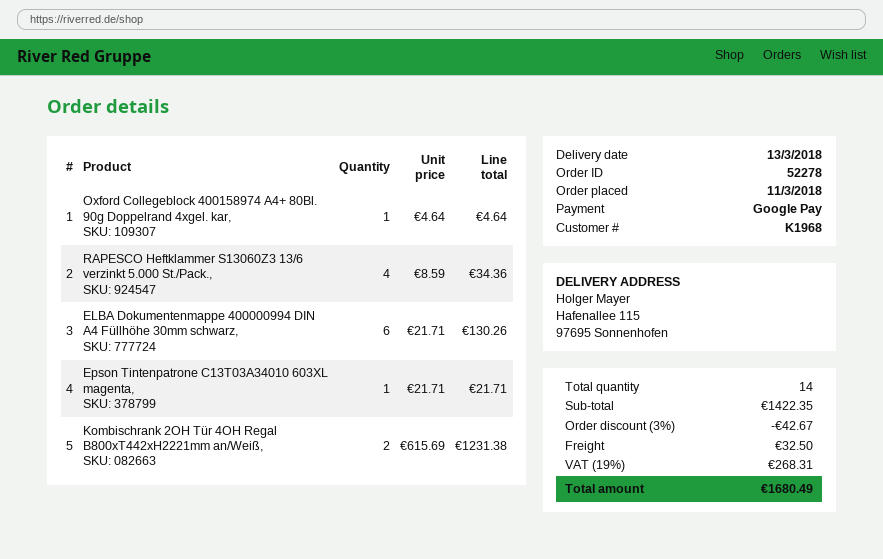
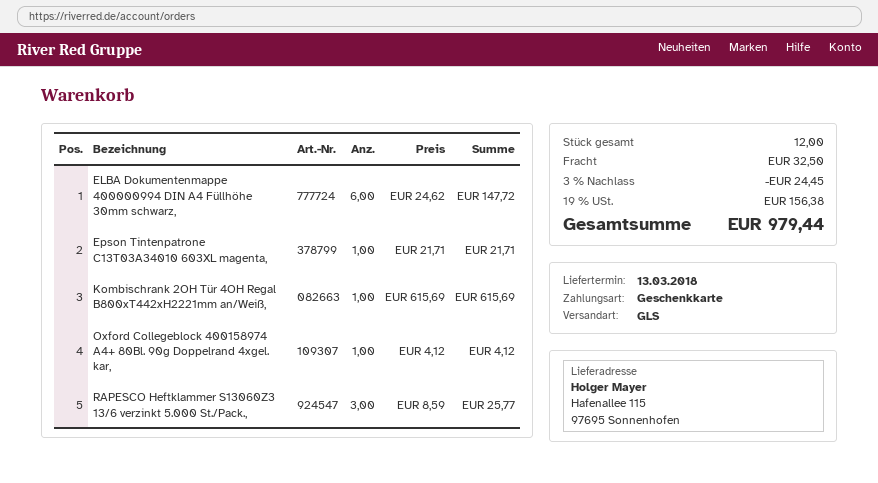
payment method: Google Pay -> gift card
Oxford Collegeblock 400158974 A4+ 80Bl. 90g Doppelrand 4xgel. kar,: 1 x 4.64 = 4.64 -> 1 x 4.12 = 4.12
RAPESCO Heftklammer S13060Z3 13/6 verzinkt 5.000 St./Pack.,: 4 x 8.59 = 34.36 -> 3 x 8.59 = 25.77
ELBA Dokumentenmappe 400000994 DIN A4 Füllhöhe 30mm schwarz,: 6 x 21.71 = 130.26 -> 6 x 24.62 = 147.72
Kombischrank 2OH Tür 4OH Regal B800xT442xH2221mm an/Weiß,: 2 x 615.69 = 1231.38 -> 1 x 615.69 = 615.69
total quantity: 14 -> 12
discount: 3% = 42.67 -> 3% = 24.45
tax: 19% = 268.31 -> 19% = 156.38
total: 1680.49 -> 979.44

